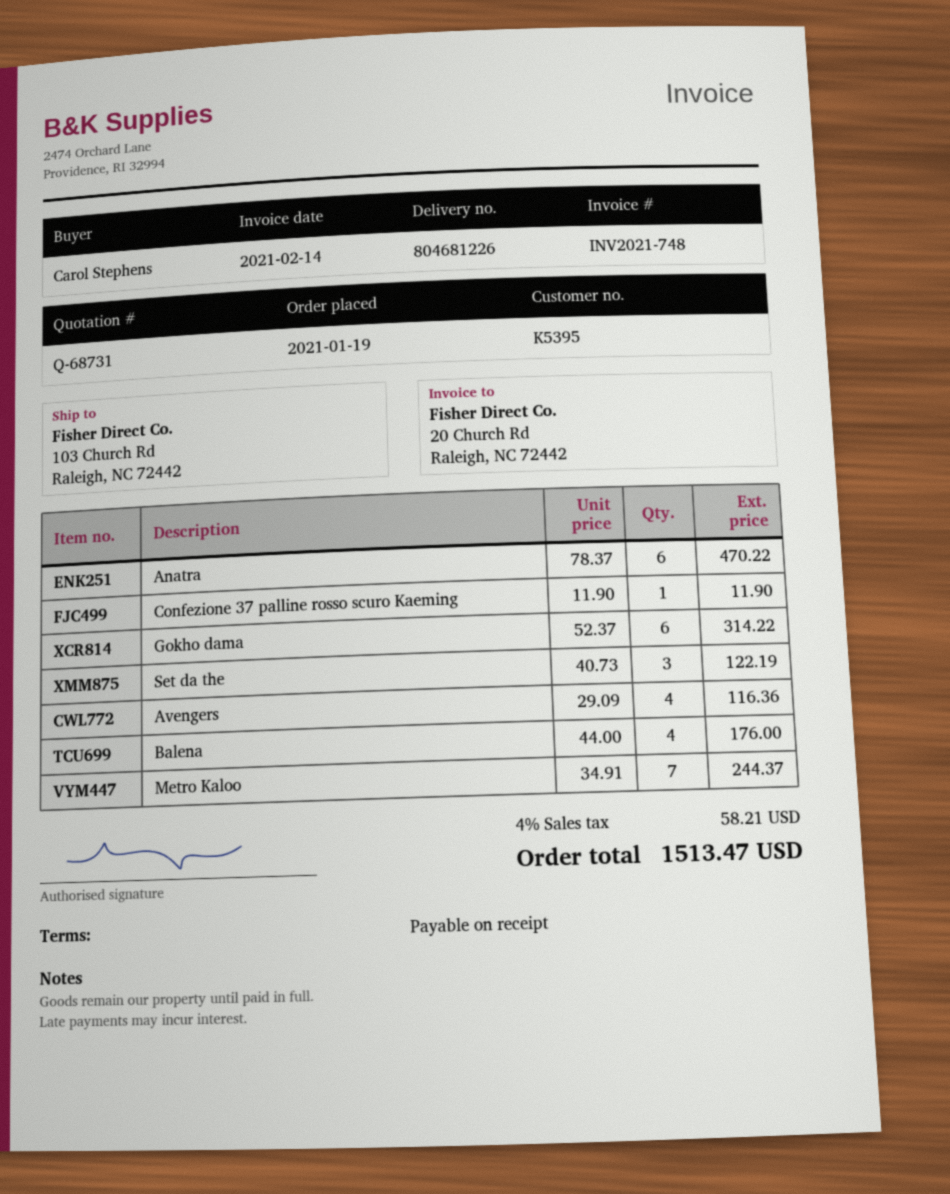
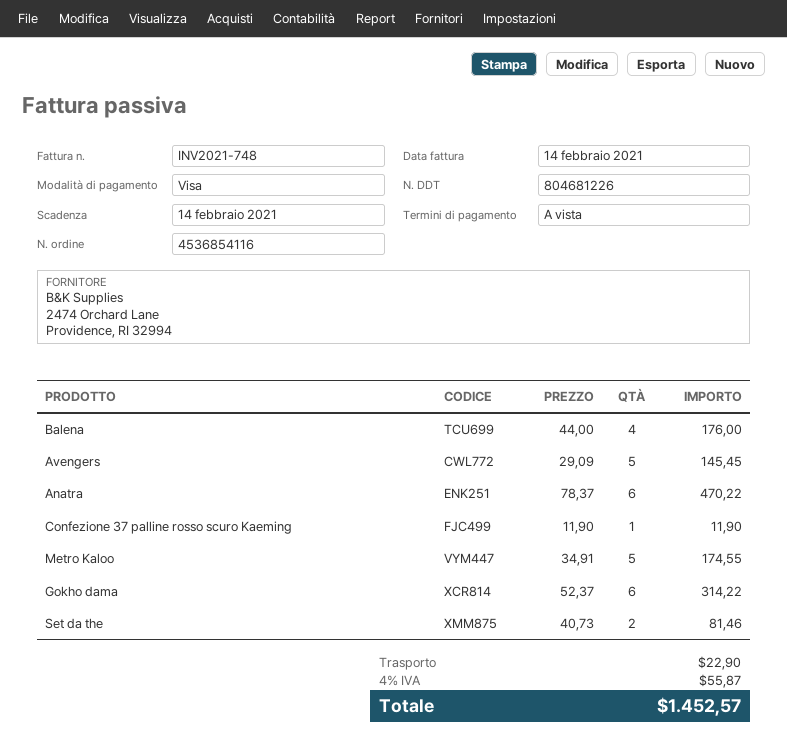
Set da the: 3 x 40.73 = 122.19 -> 2 x 40.73 = 81.46
Avengers: 4 x 29.09 = 116.36 -> 5 x 29.09 = 145.45
Metro Kaloo: 7 x 34.91 = 244.37 -> 5 x 34.91 = 174.55
shipping: none -> 22.90
tax: 4% = 58.21 -> 4% = 55.87
total: 1513.47 -> 1452.57

